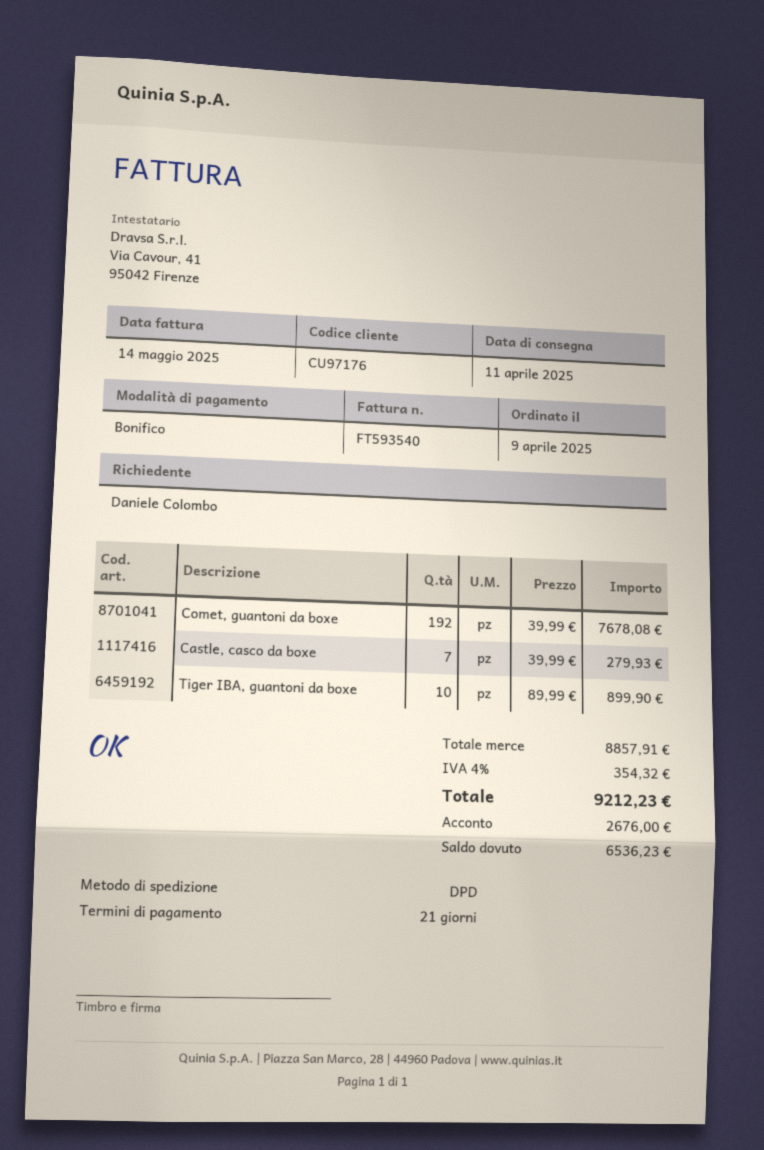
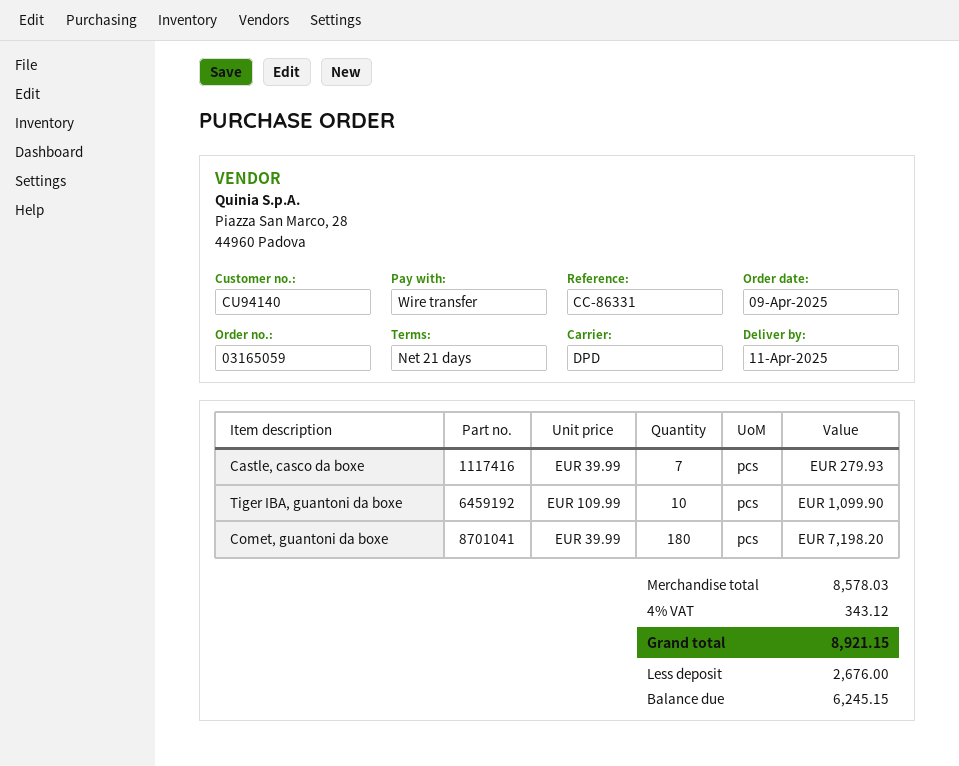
customer number: CU97176 -> CU94140
Comet, guantoni da boxe: 192 x 39.99 = 7678.08 -> 180 x 39.99 = 7198.20
Tiger IBA, guantoni da boxe: 10 x 89.99 = 899.90 -> 10 x 109.99 = 1099.90
subtotal: 8857.91 -> 8578.03
tax: 4% = 354.32 -> 4% = 343.12
total: 9212.23 -> 8921.15
balance: 6536.23 -> 6245.15

